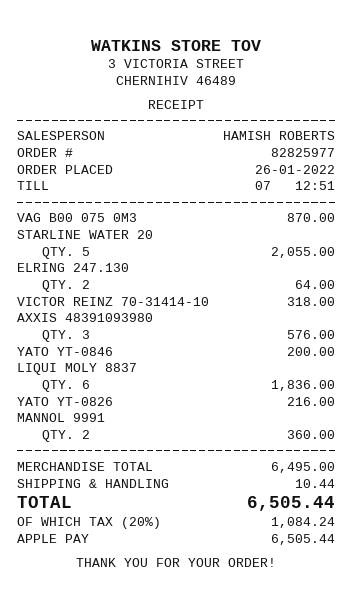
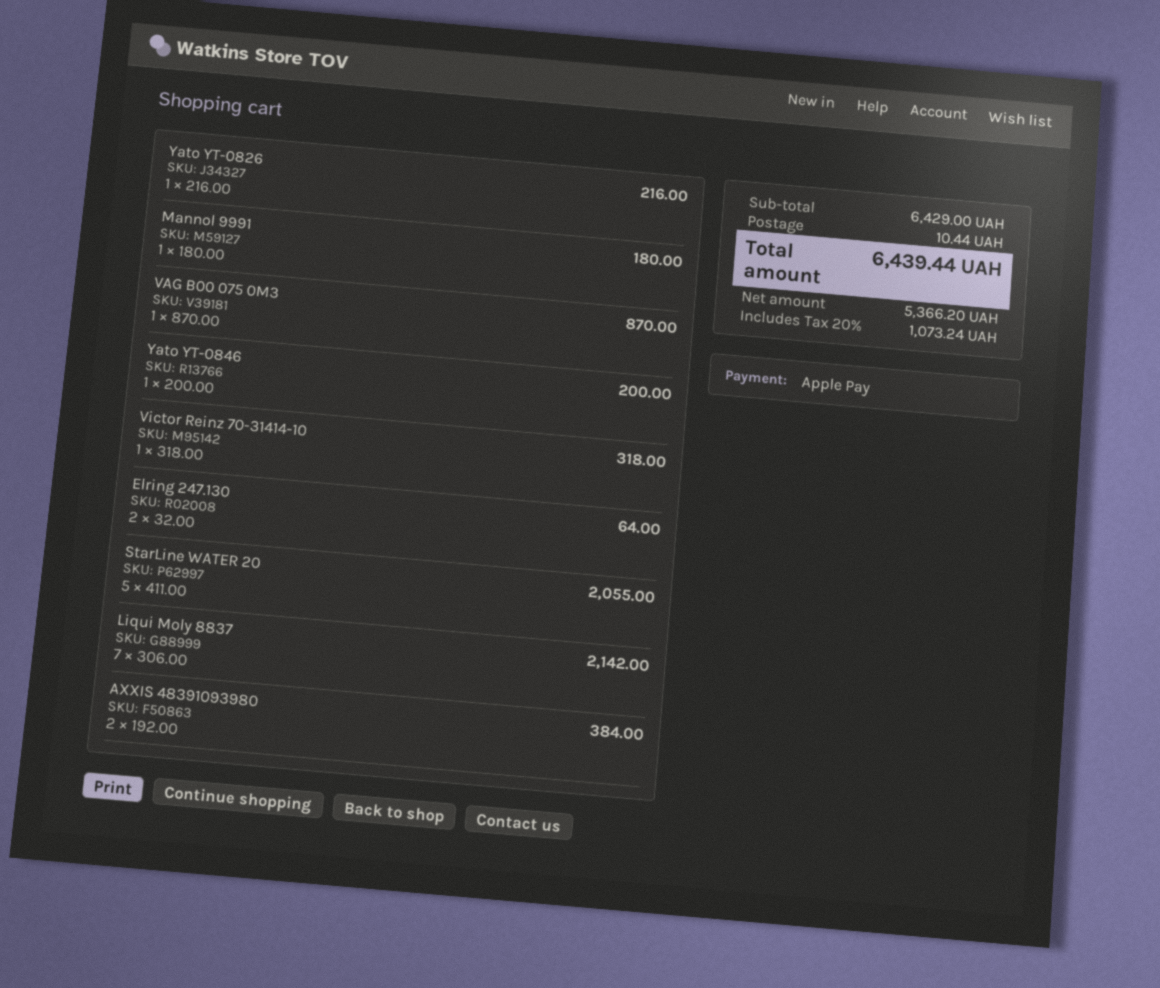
AXXIS 48391093980: 3 for 576.00 -> 2 for 384.00
LIQUI MOLY 8837: 6 for 1836.00 -> 7 for 2142.00
MANNOL 9991: 2 for 360.00 -> 1 for 180.00
subtotal: 6495.00 -> 6429.00
tax: 20% = 1084.24 -> 20% = 1073.24
total: 6505.44 -> 6439.44

